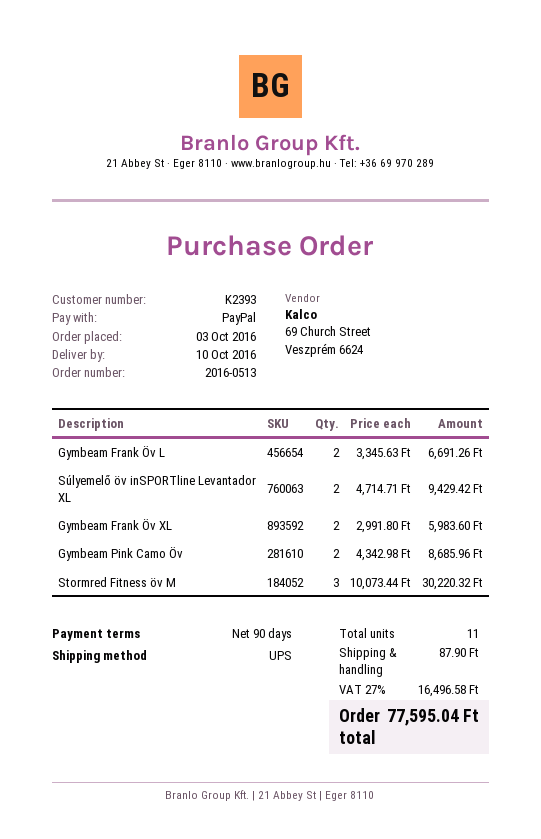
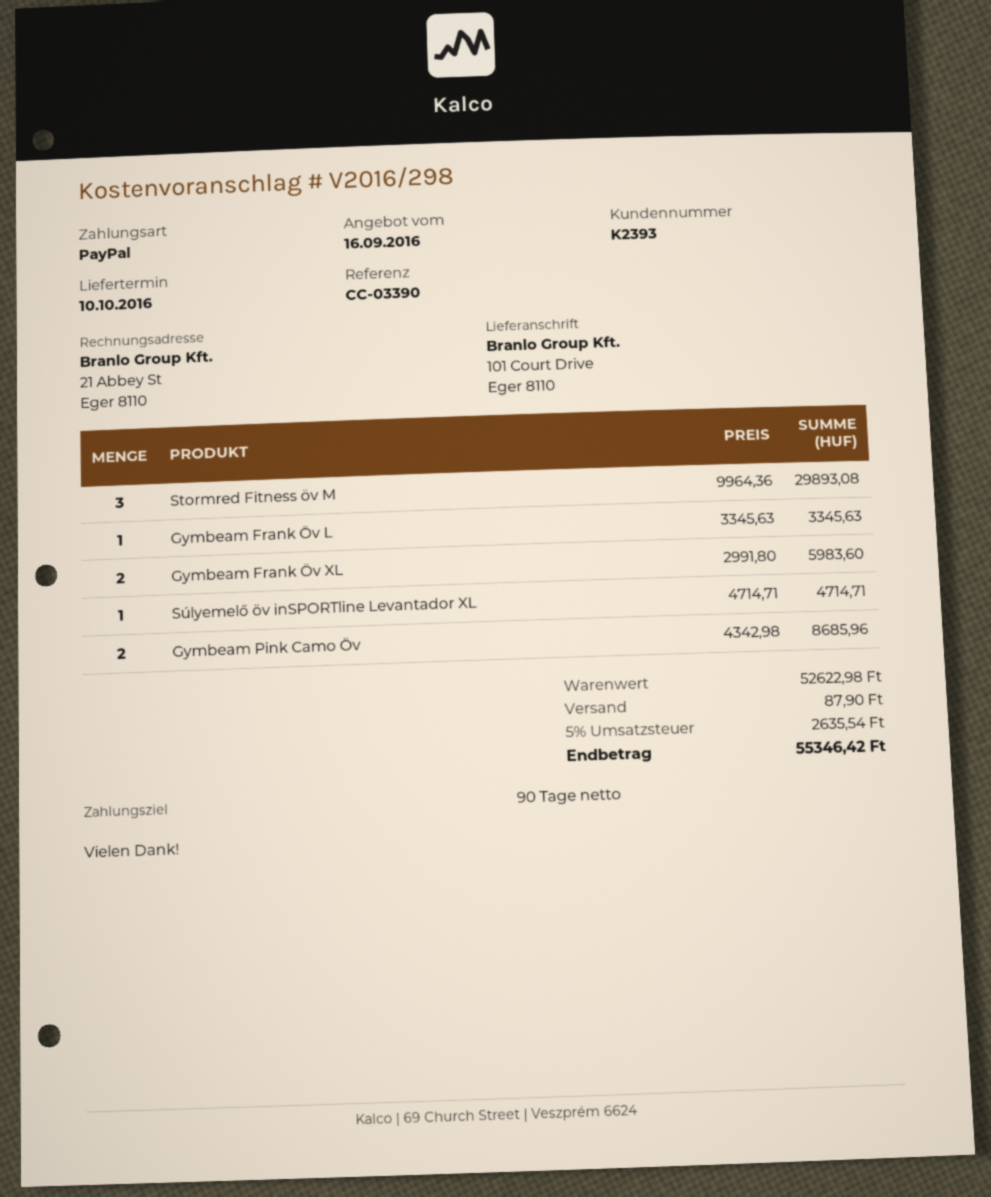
Gymbeam Frank Öv L: 2 x 3345.63 = 6691.26 -> 1 x 3345.63 = 3345.63
Súlyemelő öv inSPORTline Levantador XL: 2 x 4714.71 = 9429.42 -> 1 x 4714.71 = 4714.71
Stormred Fitness öv M: 3 x 10073.44 = 30220.32 -> 3 x 9964.36 = 29893.08
tax: 27% = 16496.58 -> 5% = 2635.54
total: 77595.04 -> 55346.42

